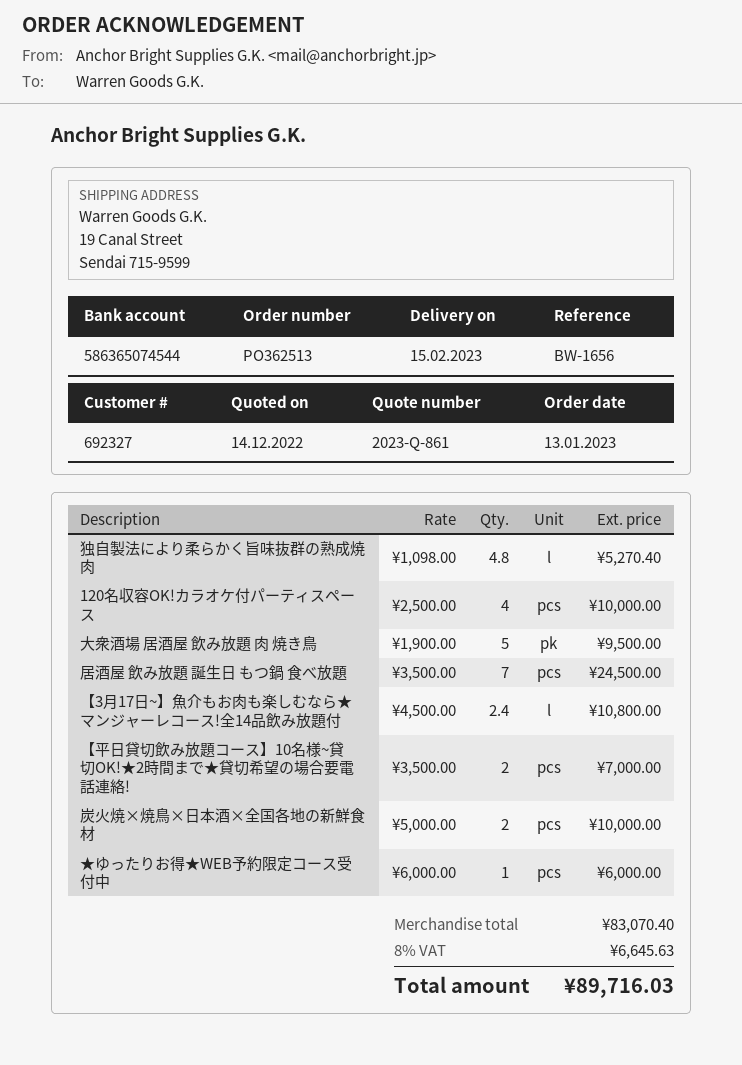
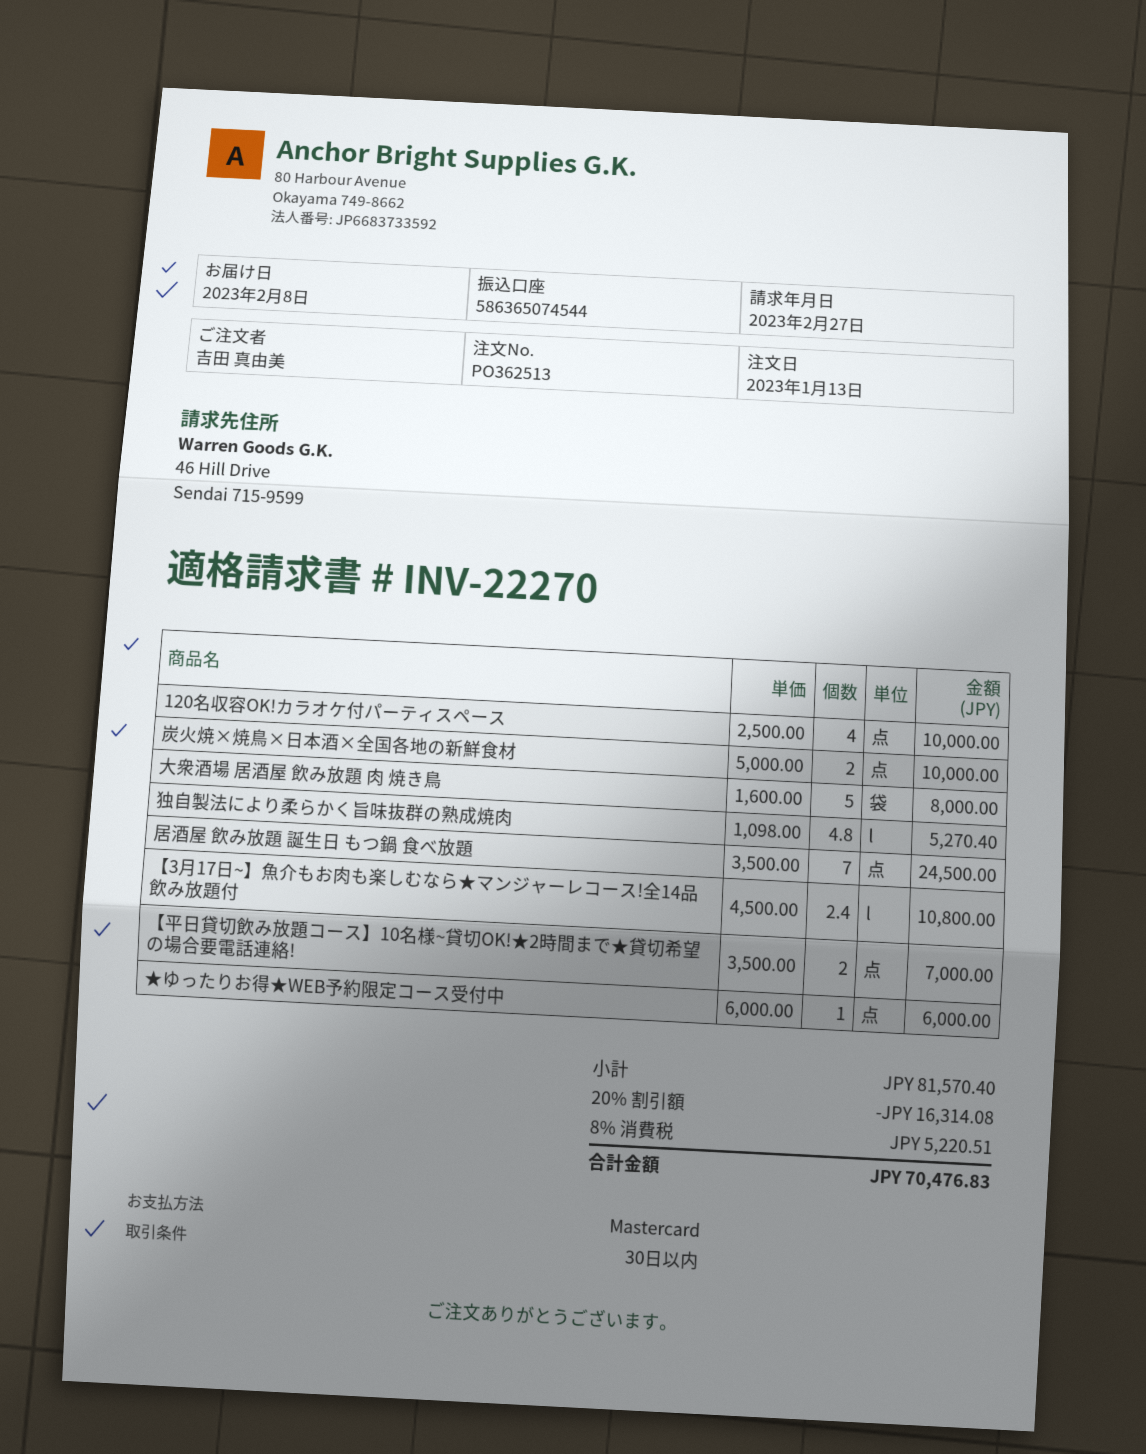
delivery date: 2023-02-15 -> 2023-02-08
大衆酒場 居酒屋 飲み放題 肉 焼き鳥: 5 x 1900.00 = 9500.00 -> 5 x 1600.00 = 8000.00
subtotal: 83070.40 -> 81570.40
discount: none -> 20% = 16314.08
tax: 8% = 6645.63 -> 8% = 5220.51
total: 89716.03 -> 70476.83

